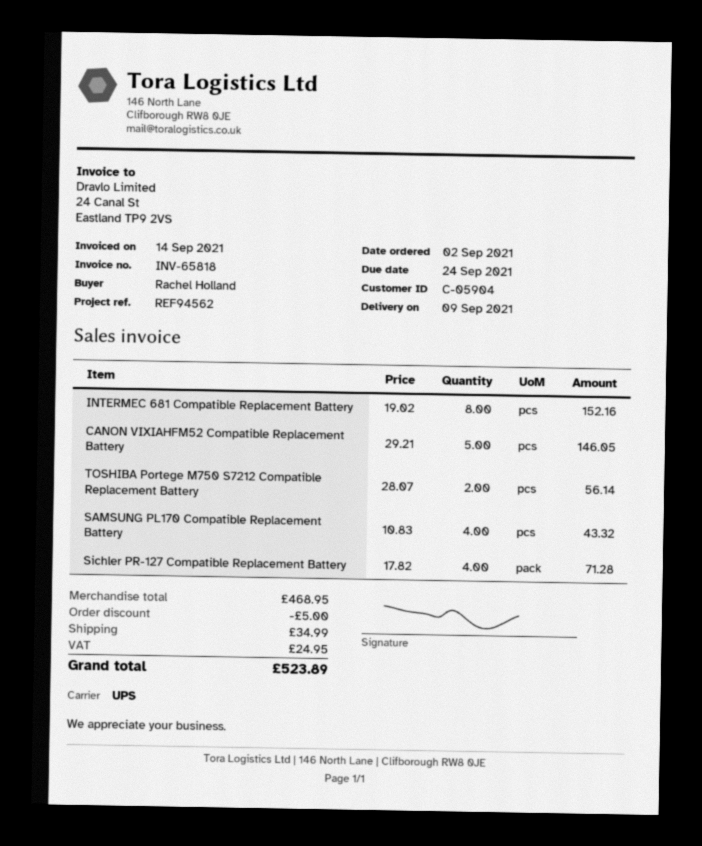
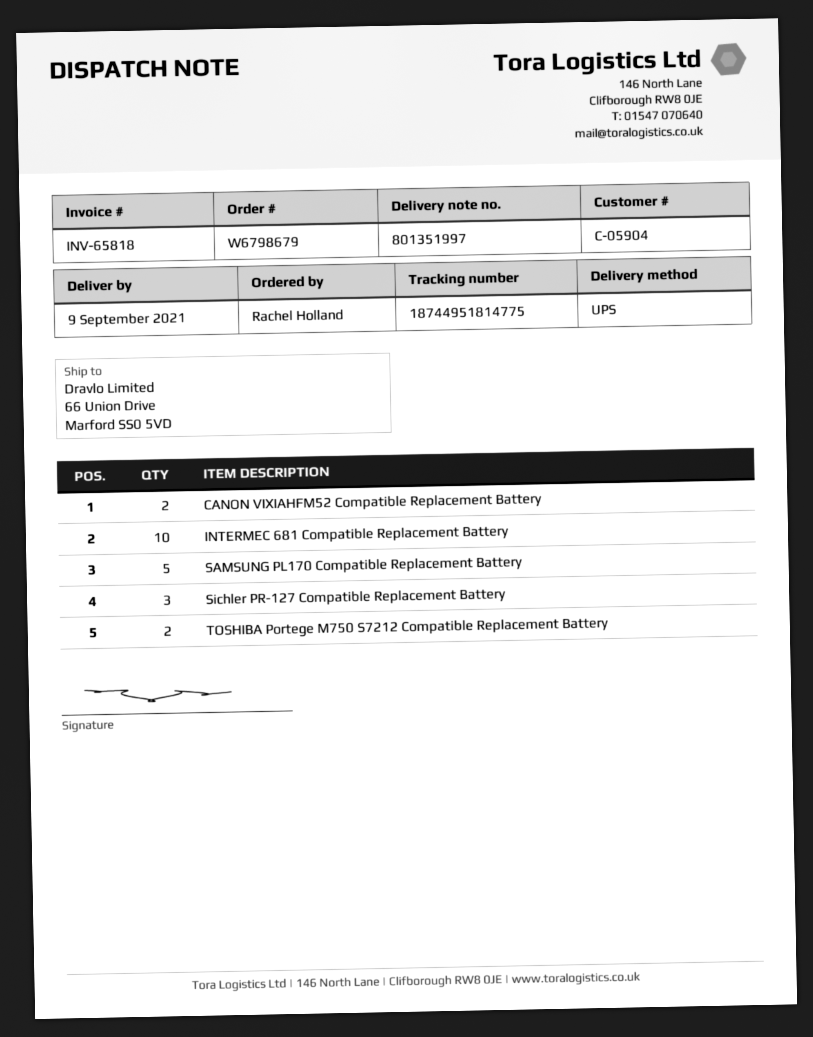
INTERMEC 681 Compatible Replacement Battery: 8 -> 10
CANON VIXIAHFM52 Compatible Replacement Battery: 5 -> 2
SAMSUNG PL170 Compatible Replacement Battery: 4 -> 5
Sichler PR-127 Compatible Replacement Battery: 4 -> 3

